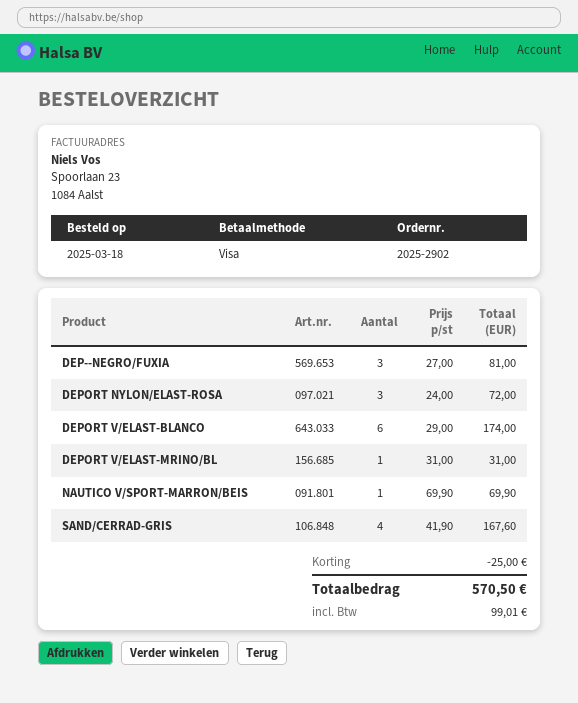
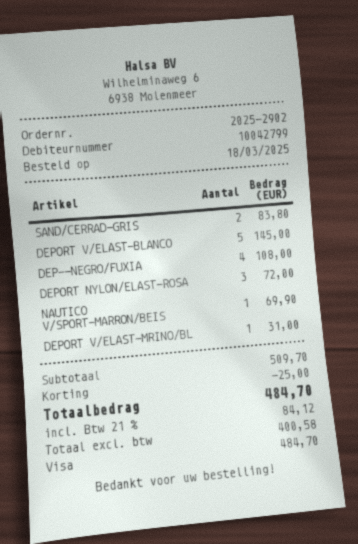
DEP--NEGRO/FUXIA: 3 for 81.00 -> 4 for 108.00
DEPORT V/ELAST-BLANCO: 6 for 174.00 -> 5 for 145.00
SAND/CERRAD-GRIS: 4 for 167.60 -> 2 for 83.80
tax: 99.01 -> 84.12
total: 570.50 -> 484.70

